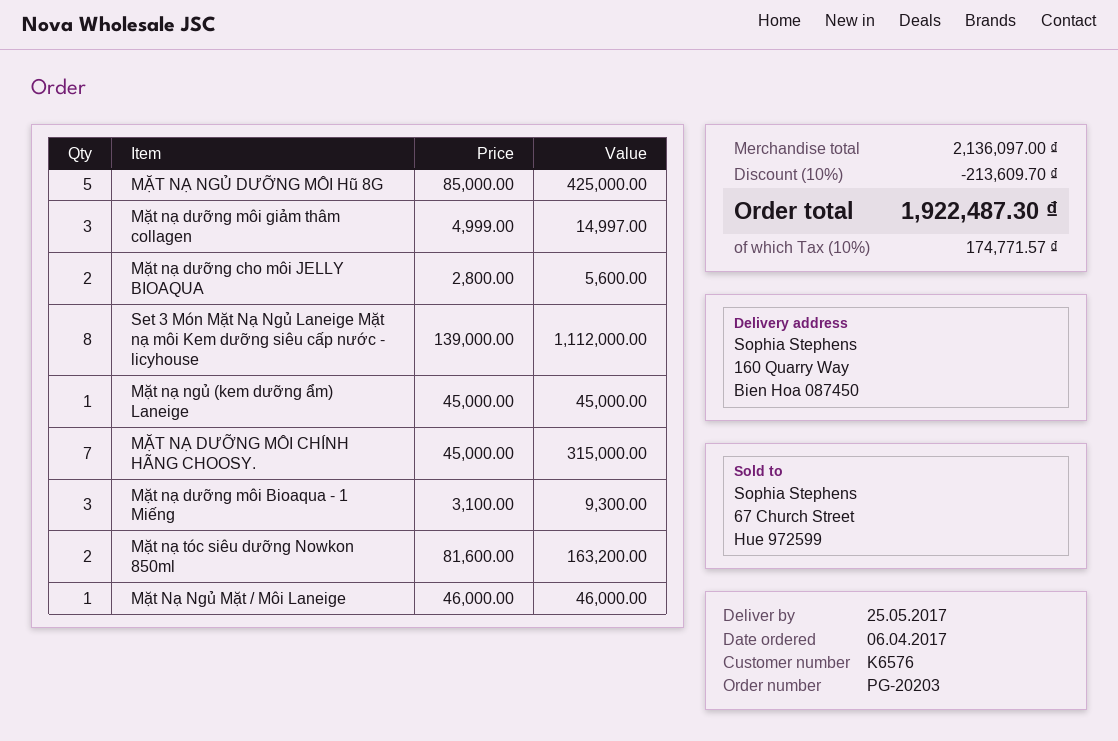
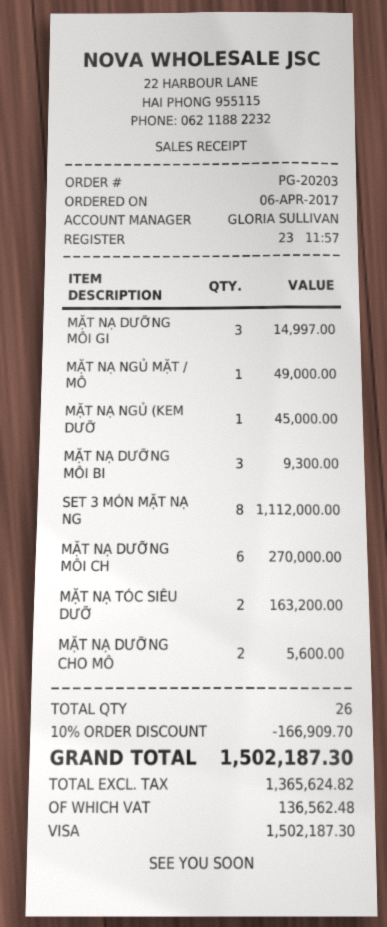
MẶT NẠ NGỦ DƯỠNG MÔI Hũ 8G: 5 for 425000.00 -> none
MẶT NẠ DƯỠNG MÔI CHÍNH HÃNG CHOOSY.: 7 for 315000.00 -> 6 for 270000.00
Mặt Nạ Ngủ Mặt / Môi Laneige: 1 for 46000.00 -> 1 for 49000.00
discount: 10% = 213609.70 -> 10% = 166909.70
tax: 174771.57 -> 136562.48
total: 1922487.30 -> 1502187.30

